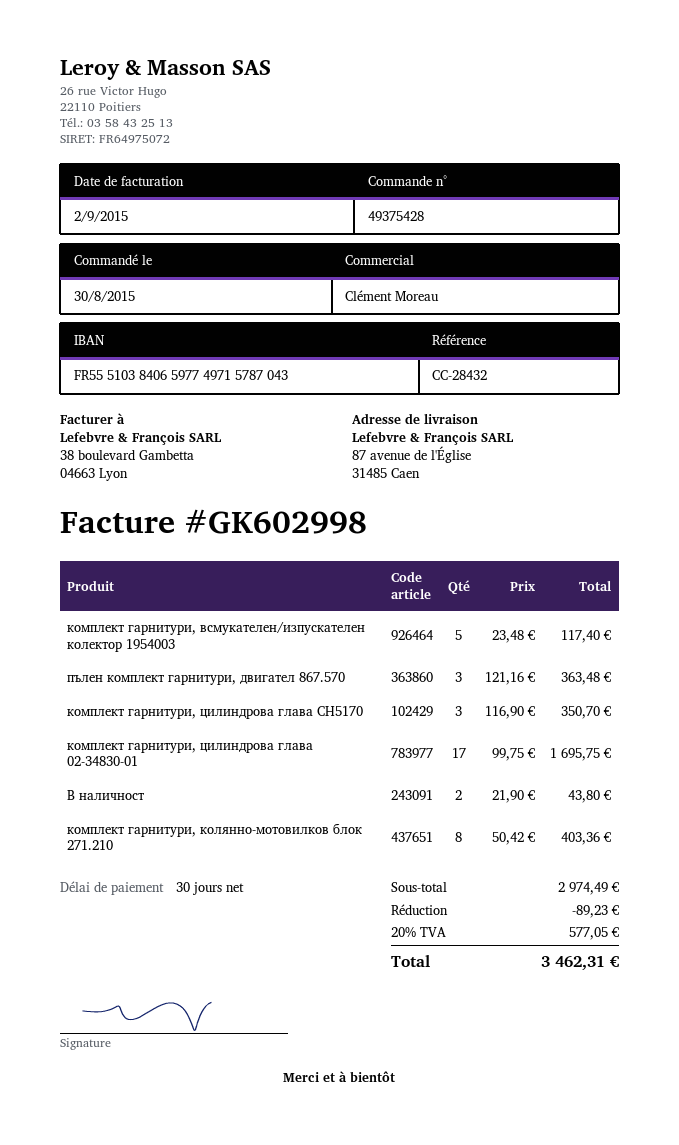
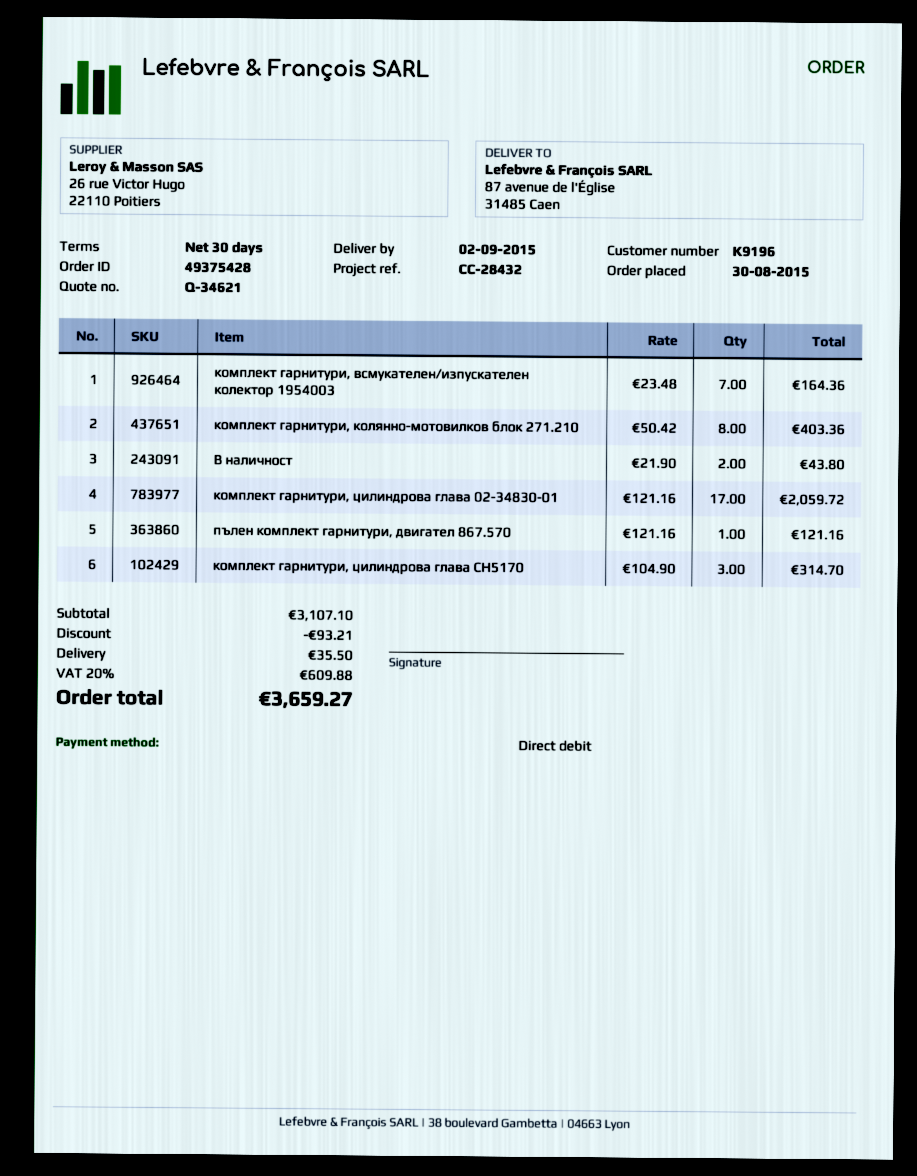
комплект гарнитури, всмукателен/изпускателен колектор 1954003: 5 x 23.48 = 117.40 -> 7 x 23.48 = 164.36
пълен комплект гарнитури, двигател 867.570: 3 x 121.16 = 363.48 -> 1 x 121.16 = 121.16
комплект гарнитури, цилиндрова глава CH5170: 3 x 116.90 = 350.70 -> 3 x 104.90 = 314.70
комплект гарнитури, цилиндрова глава 02-34830-01: 17 x 99.75 = 1695.75 -> 17 x 121.16 = 2059.72
subtotal: 2974.49 -> 3107.10
discount: 89.23 -> 93.21
shipping: none -> 35.50
tax: 20% = 577.05 -> 20% = 609.88
total: 3462.31 -> 3659.27

